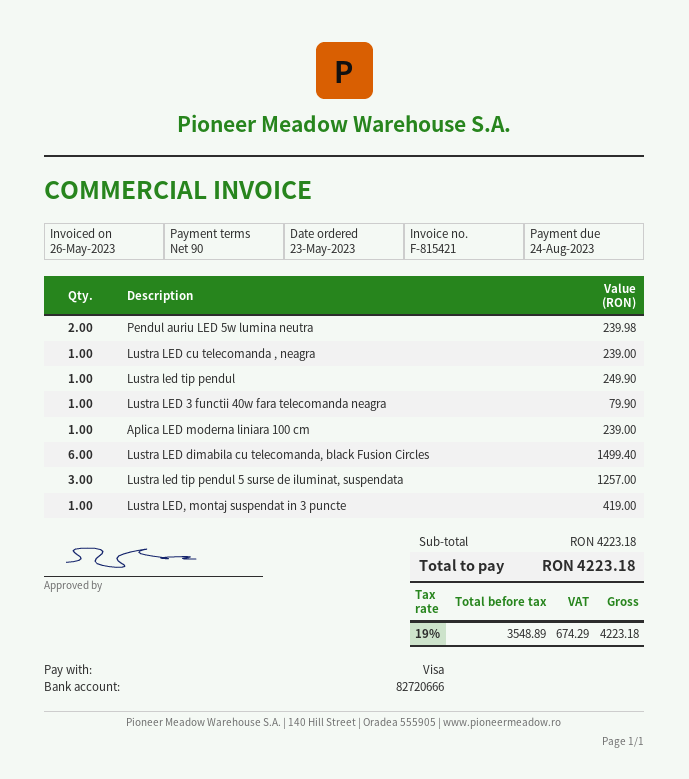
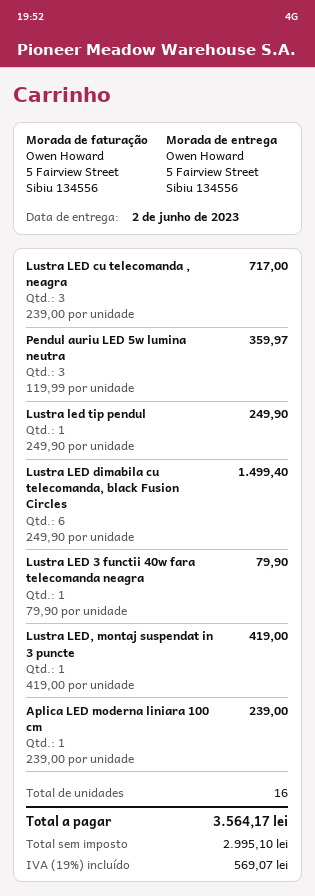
Pendul auriu LED 5w lumina neutra: 2 for 239.98 -> 3 for 359.97
Lustra LED cu telecomanda , neagra: 1 for 239.00 -> 3 for 717.00
Lustra led tip pendul 5 surse de iluminat, suspendata: 3 for 1257.00 -> none
net: 3548.89 -> 2995.10
tax: 19% = 674.29 -> 19% = 569.07
total: 4223.18 -> 3564.17

